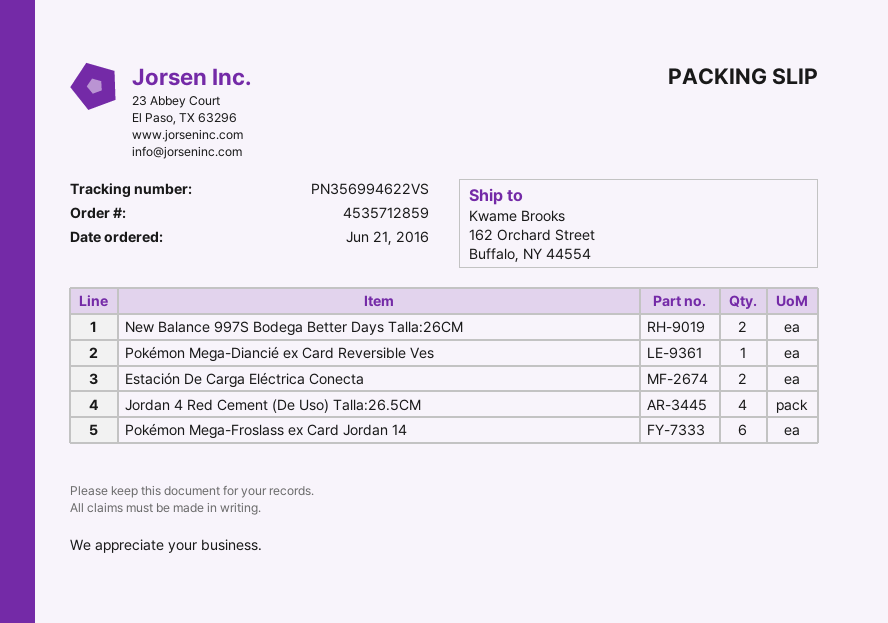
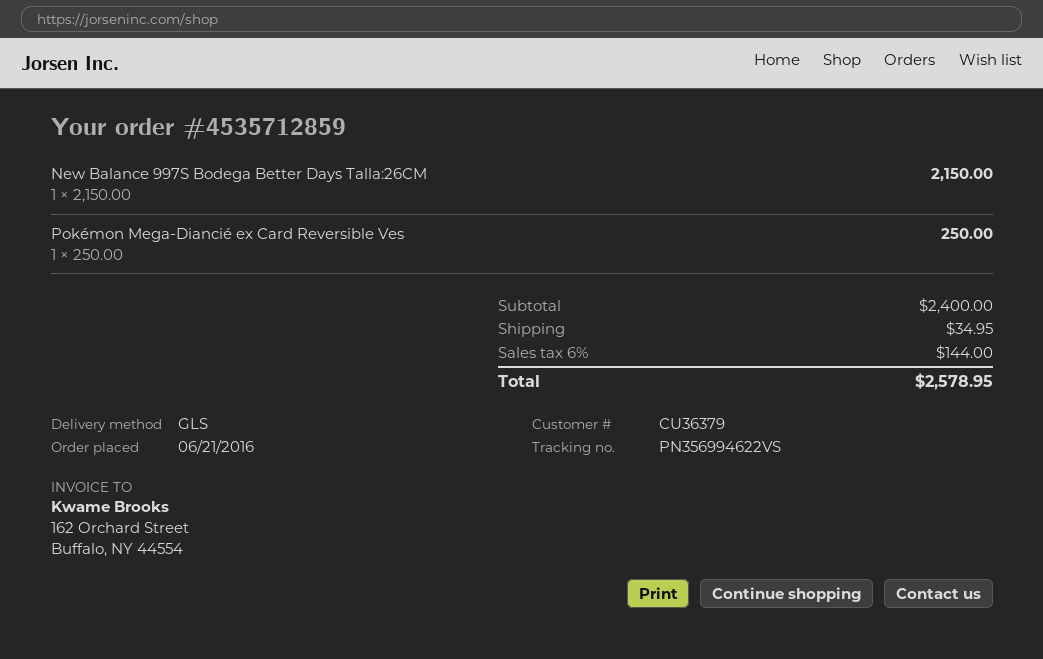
New Balance 997S Bodega Better Days Talla:26CM: 2 -> 1
Estación De Carga Eléctrica Conecta: 2 -> none
Jordan 4 Red Cement (De Uso) Talla:26.5CM: 4 -> none
Pokémon Mega-Froslass ex Card Jordan 14: 6 -> none

